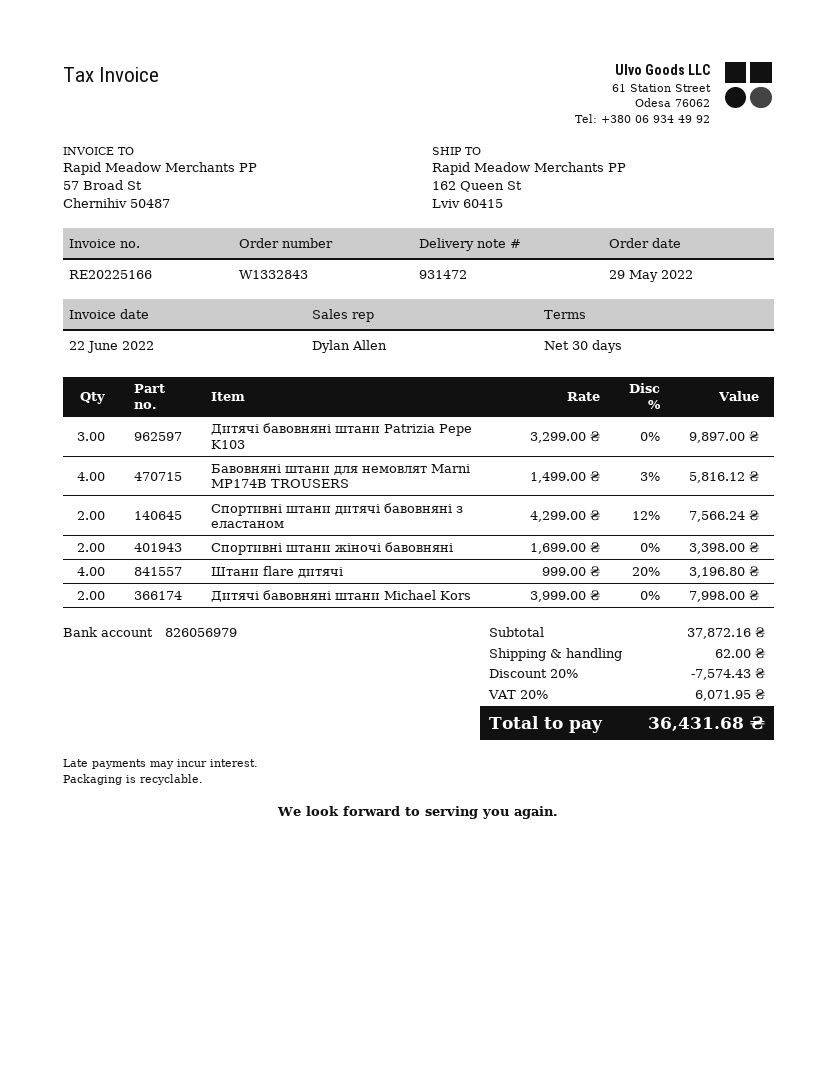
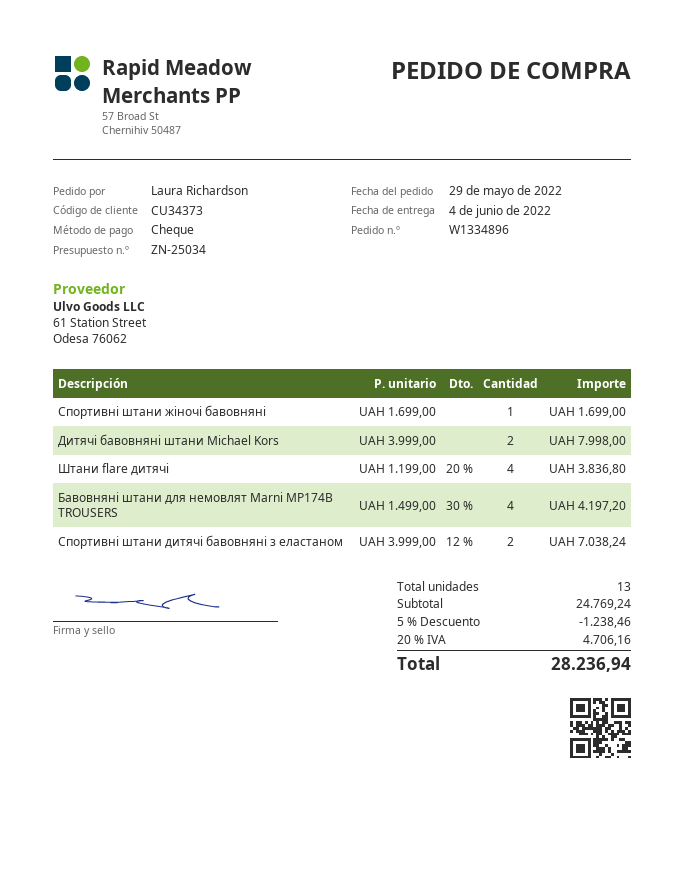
order number: W1332843 -> W1334896
Дитячі бавовняні штани Patrizia Pepe K103: 3 x 3299.00 = 9897.00 -> none
Бавовняні штани для немовлят Marni MP174B TROUSERS: 4 x 1499.00 - 3% = 5816.12 -> 4 x 1499.00 - 30% = 4197.20
Спортивні штани дитячі бавовняні з еластаном: 2 x 4299.00 - 12% = 7566.24 -> 2 x 3999.00 - 12% = 7038.24
Спортивні штани жіночі бавовняні: 2 x 1699.00 = 3398.00 -> 1 x 1699.00 = 1699.00
Штани flare дитячі: 4 x 999.00 - 20% = 3196.80 -> 4 x 1199.00 - 20% = 3836.80
subtotal: 37872.16 -> 24769.24
discount: 20% = 7574.43 -> 5% = 1238.46
shipping: 62.00 -> none
tax: 20% = 6071.95 -> 20% = 4706.16
total: 36431.68 -> 28236.94

